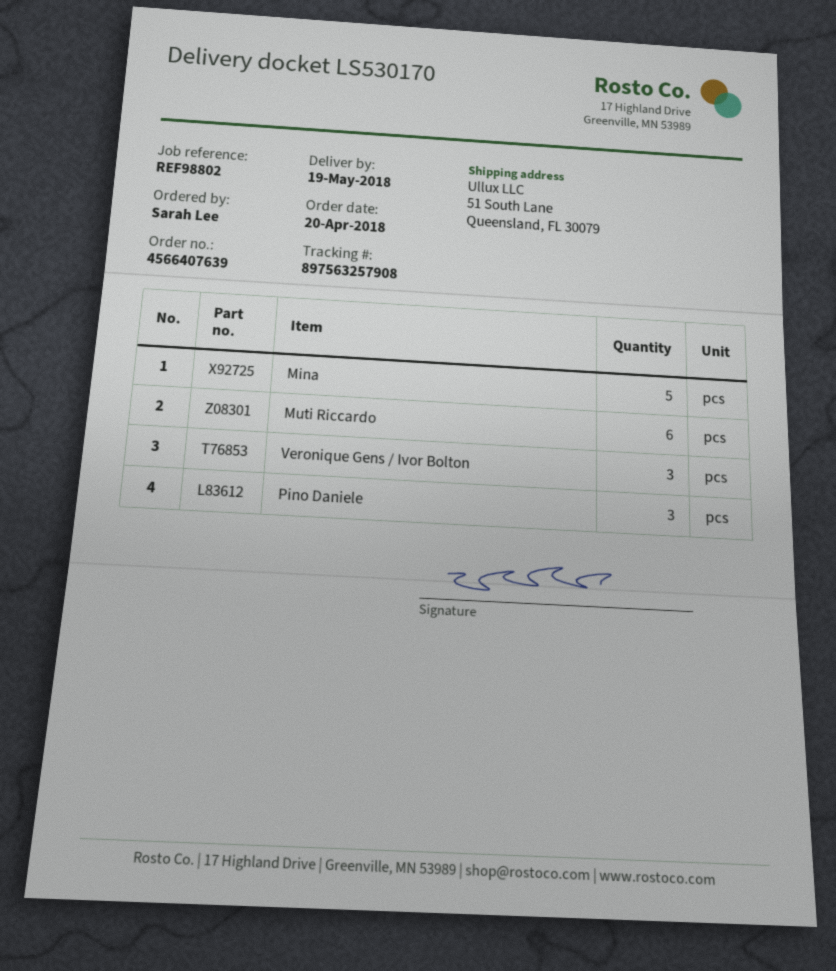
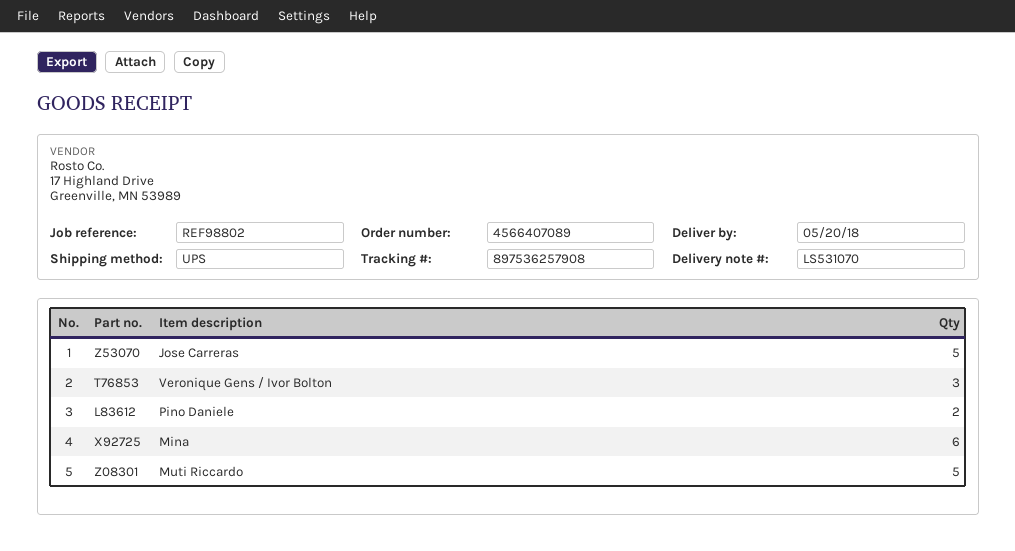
order number: 4566407639 -> 4566407089
delivery note number: LS530170 -> LS531070
delivery date: 2018-05-19 -> 2018-05-20
tracking number: 897563257908 -> 897536257908
Mina: 5 -> 6
Muti Riccardo: 6 -> 5
Pino Daniele: 3 -> 2
Jose Carreras: none -> 5

